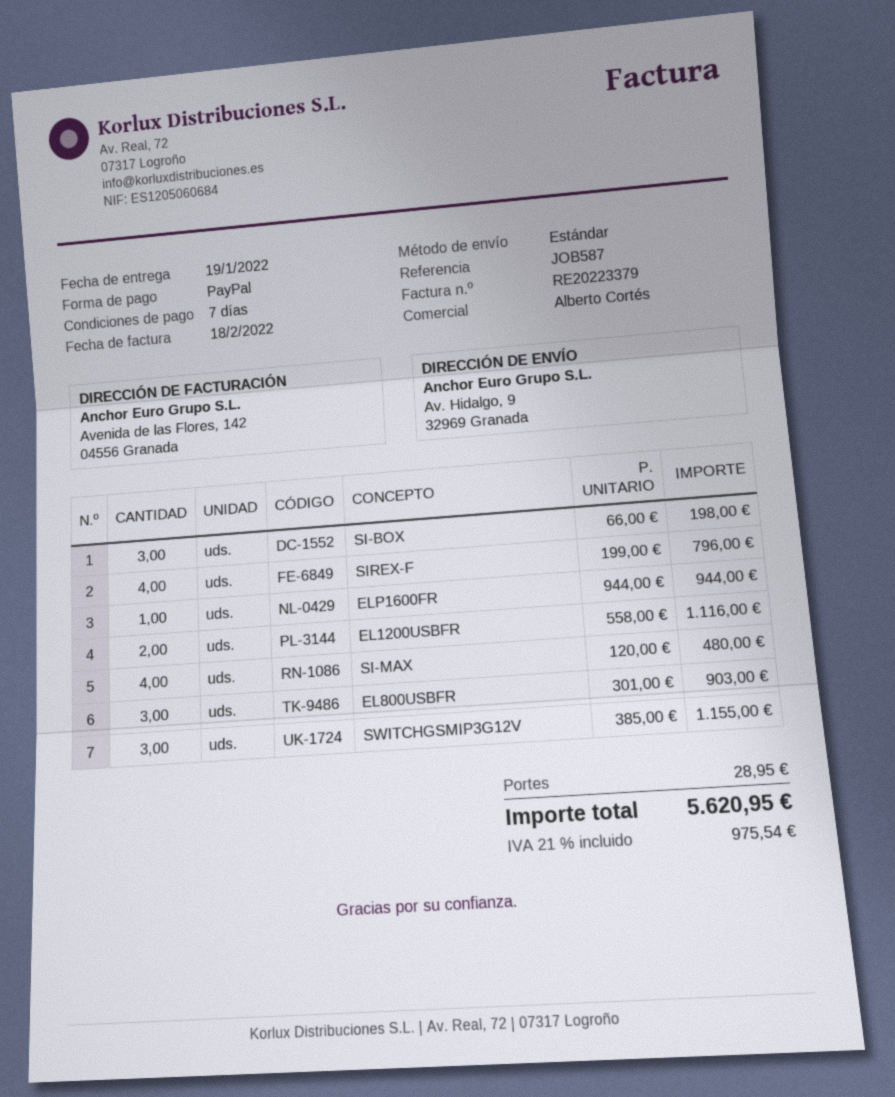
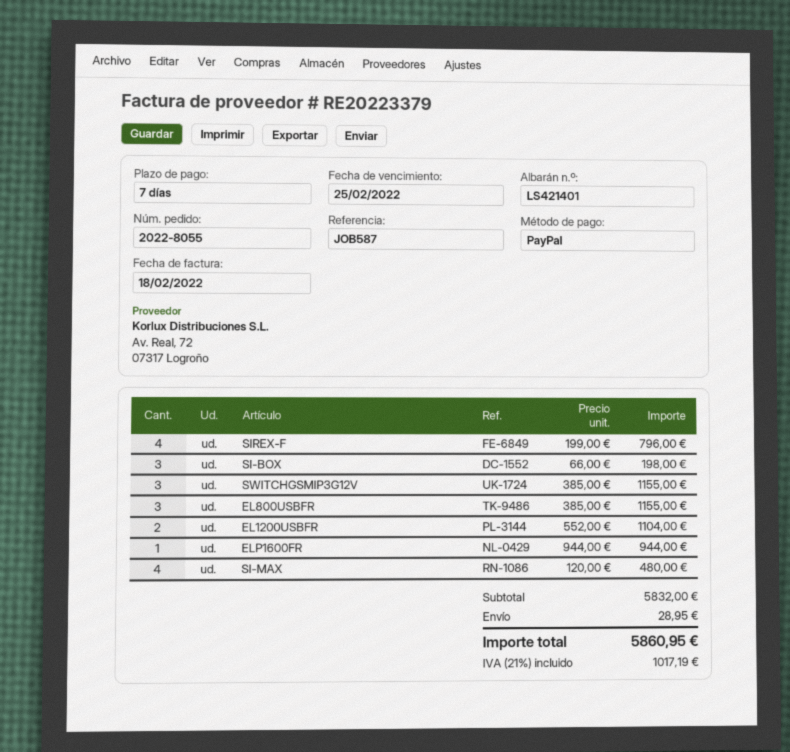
EL1200USBFR: 2 x 558.00 = 1116.00 -> 2 x 552.00 = 1104.00
EL800USBFR: 3 x 301.00 = 903.00 -> 3 x 385.00 = 1155.00
tax: 21% = 975.54 -> 21% = 1017.19
total: 5620.95 -> 5860.95

